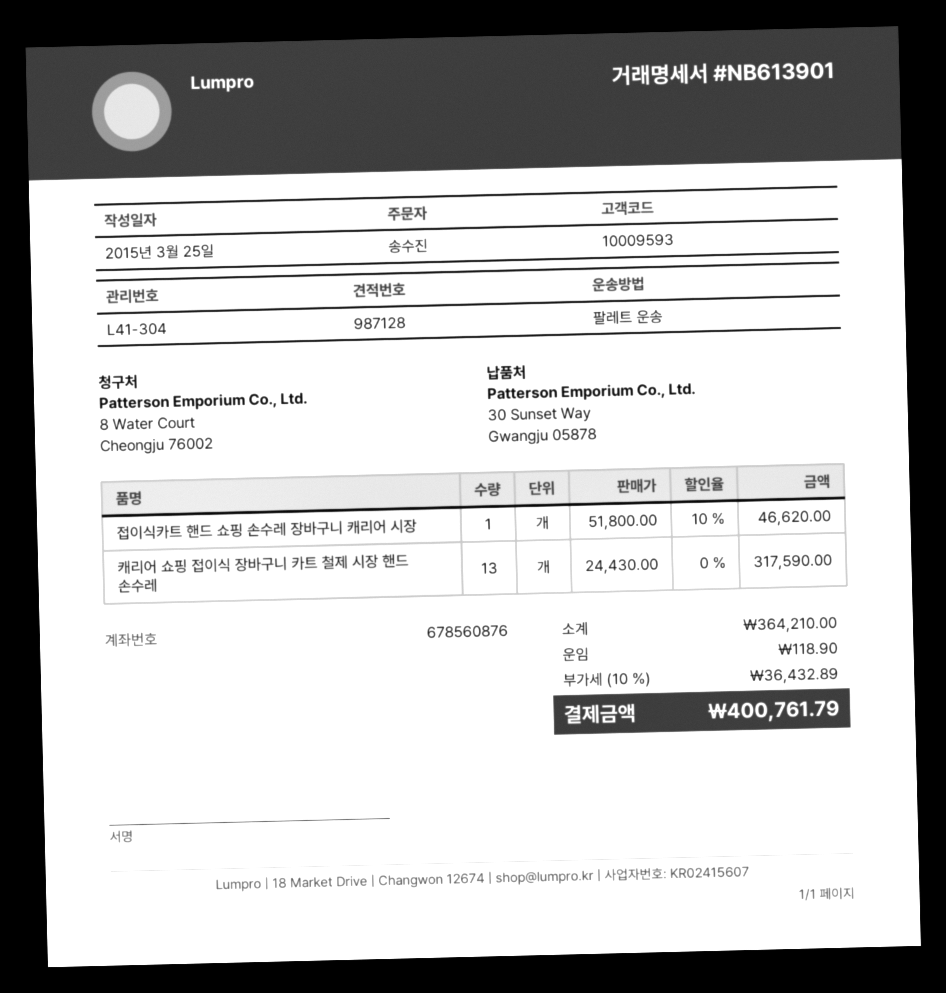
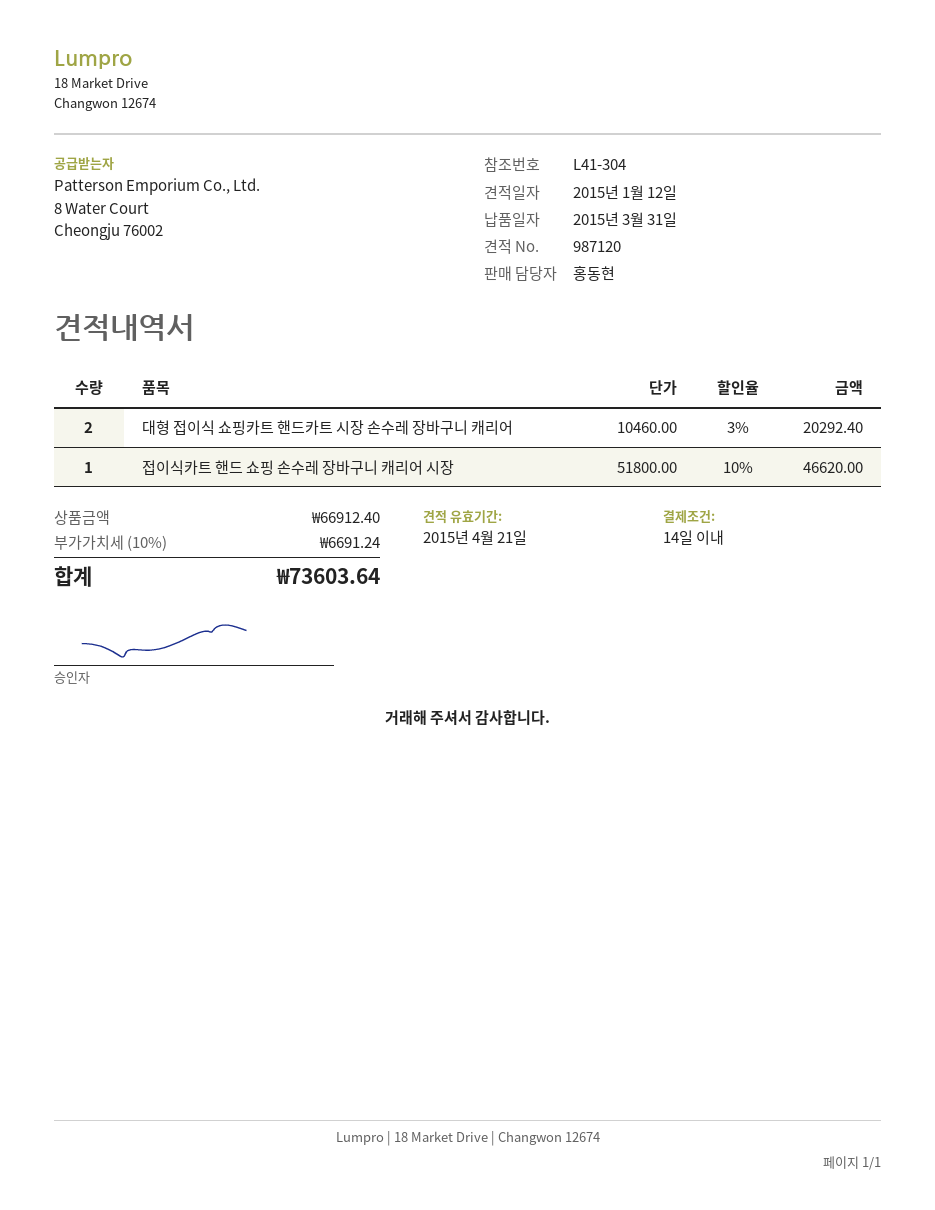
quote number: 987128 -> 987120
캐리어 쇼핑 접이식 장바구니 카트 철제 시장 핸드 손수레: 13 x 24430.00 = 317590.00 -> none
대형 접이식 쇼핑카트 핸드카트 시장 손수레 장바구니 캐리어: none -> 2 x 10460.00 - 3% = 20292.40
subtotal: 364210.00 -> 66912.40
shipping: 118.90 -> none
tax: 10% = 36432.89 -> 10% = 6691.24
total: 400761.79 -> 73603.64

